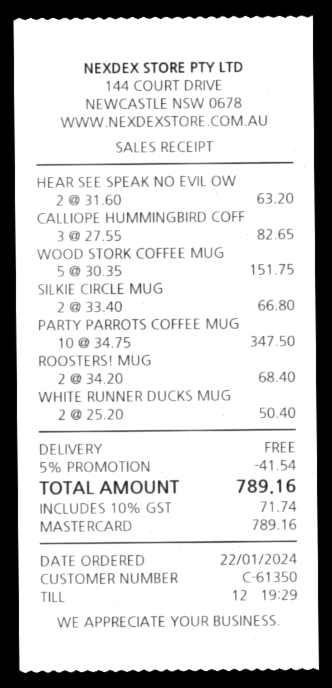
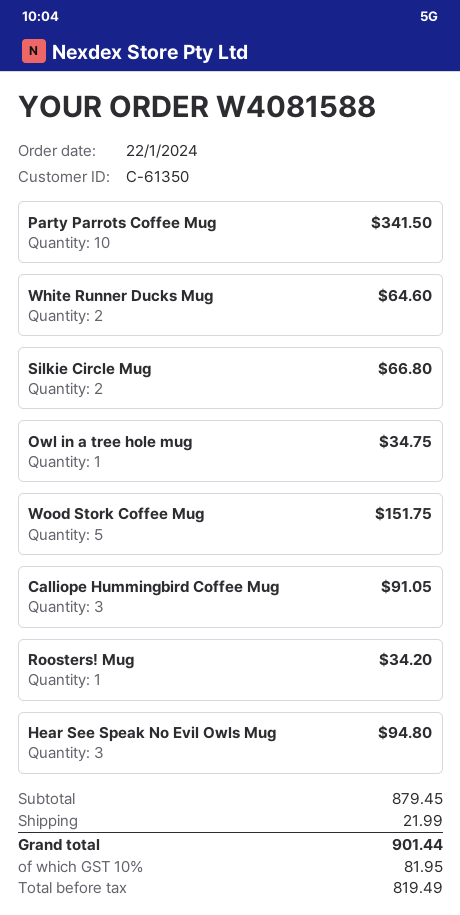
HEAR SEE SPEAK NO EVIL OW: 2 for 63.20 -> 3 for 94.80
CALLIOPE HUMMINGBIRD COFF: 3 for 82.65 -> 3 for 91.05
PARTY PARROTS COFFEE MUG: 10 for 347.50 -> 10 for 341.50
ROOSTERS! MUG: 2 for 68.40 -> 1 for 34.20
WHITE RUNNER DUCKS MUG: 2 for 50.40 -> 2 for 64.60
Owl in a tree hole mug: none -> 1 for 34.75
discount: 5% = 41.54 -> none
shipping: 0.00 -> 21.99
tax: 10% = 71.74 -> 10% = 81.95
total: 789.16 -> 901.44

